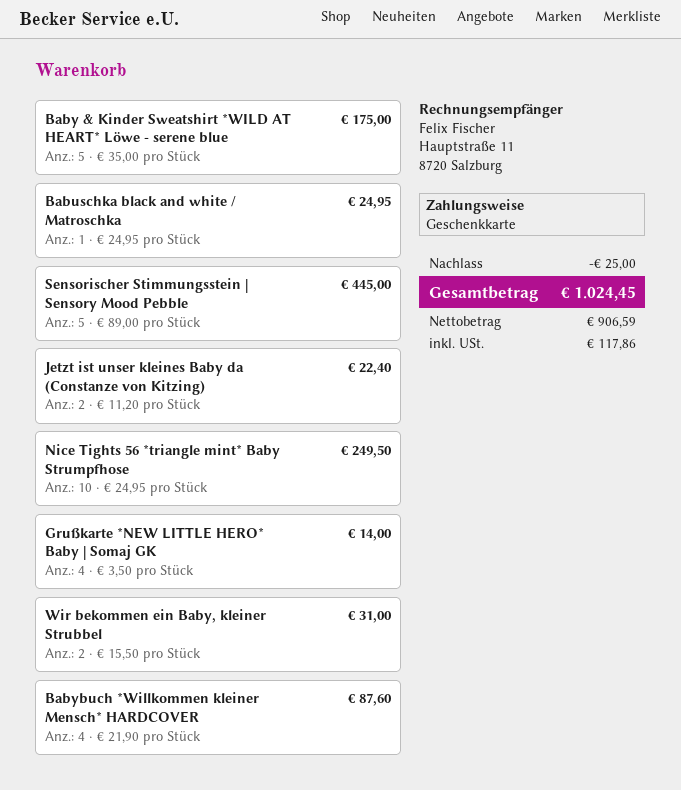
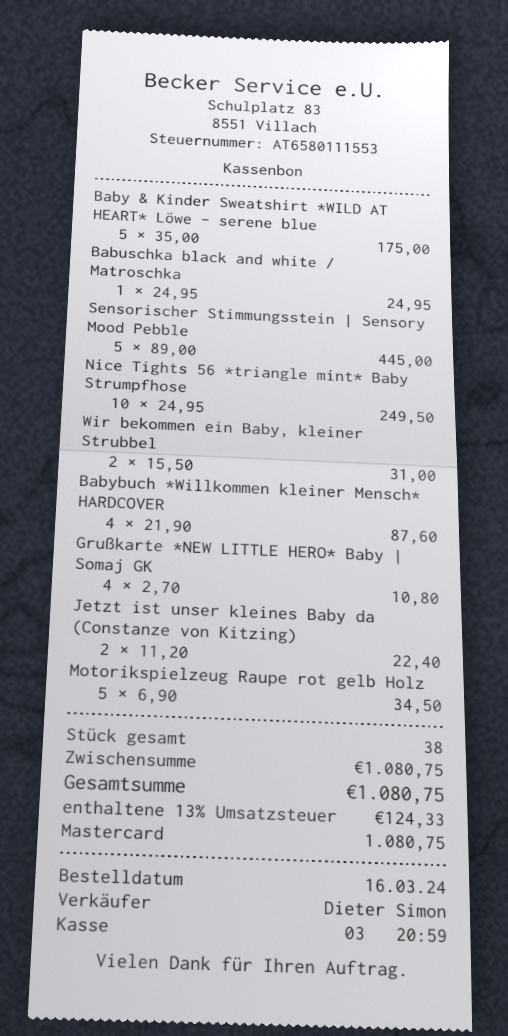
payment method: gift card -> Mastercard
Grußkarte *NEW LITTLE HERO* Baby | Somaj GK: 4 x 3.50 = 14.00 -> 4 x 2.70 = 10.80
Motorikspielzeug Raupe rot gelb Holz: none -> 5 x 6.90 = 34.50
discount: 25.00 -> none
tax: 117.86 -> 124.33
total: 1024.45 -> 1080.75

